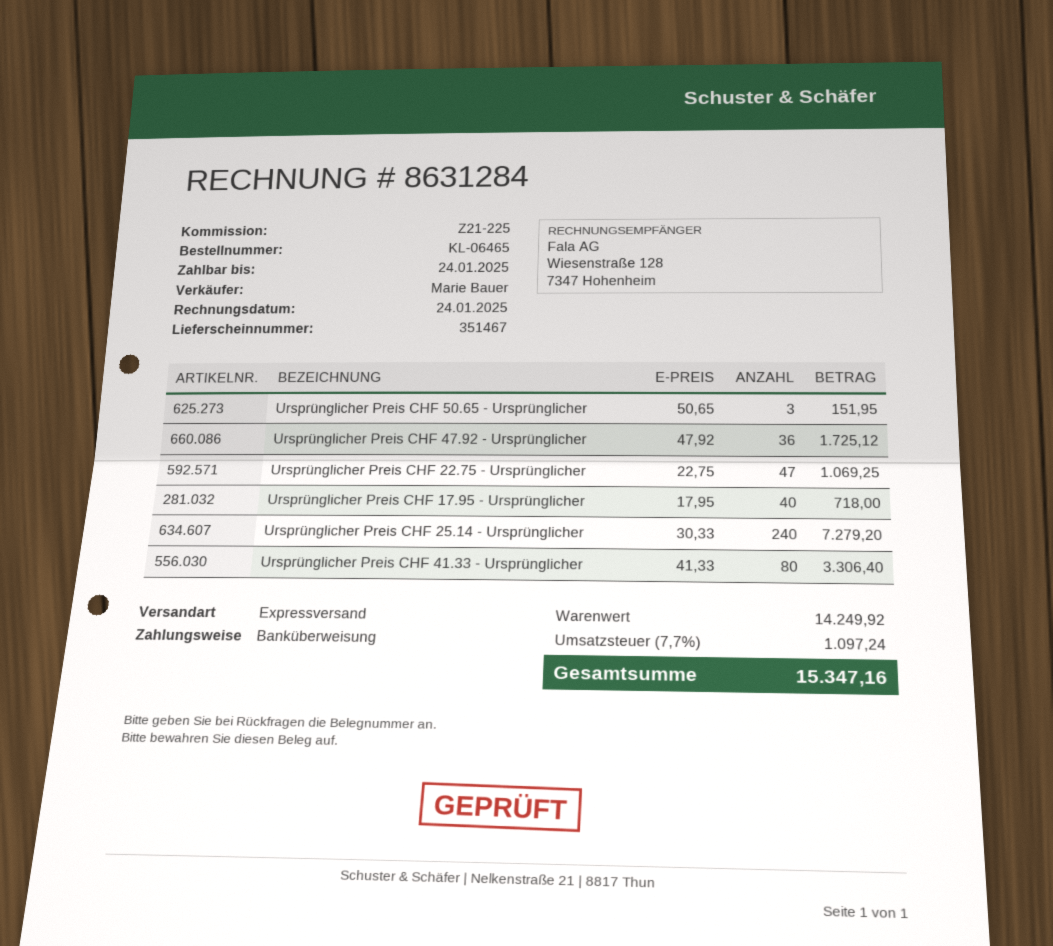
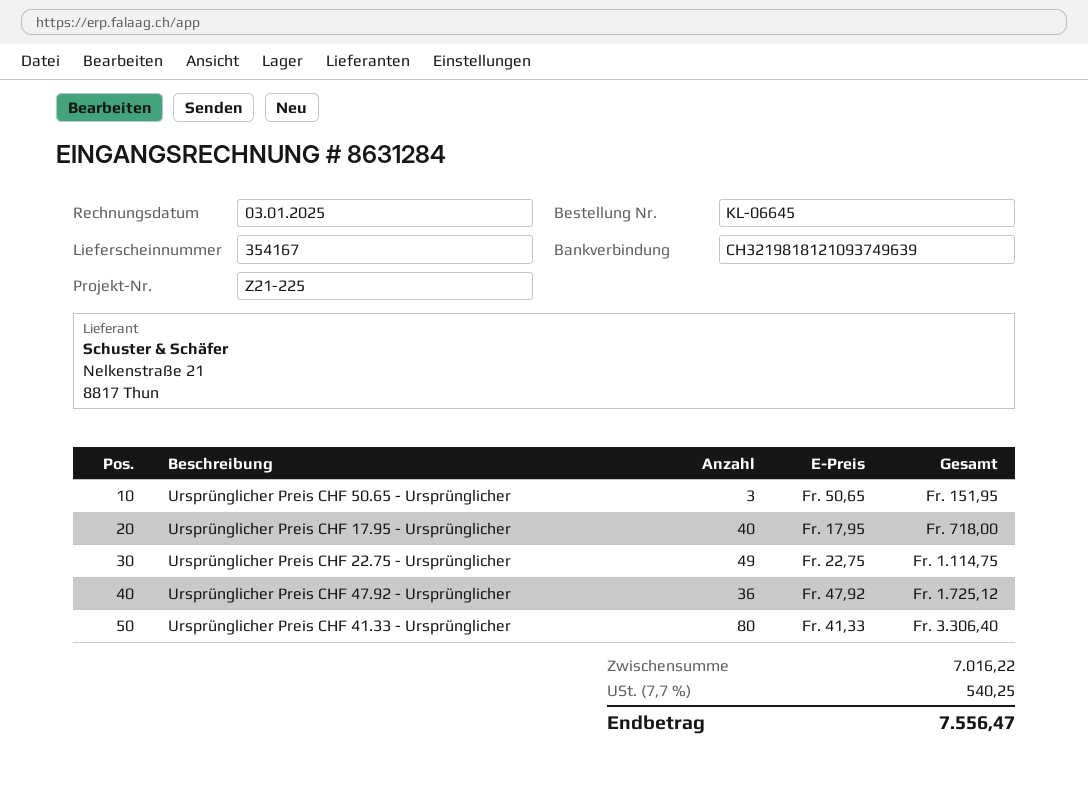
order number: KL-06465 -> KL-06645
delivery note number: 351467 -> 354167
invoice date: 2025-01-24 -> 2025-01-03
Ursprünglicher Preis CHF 22.75 - Ursprünglicher: 47 x 22.75 = 1069.25 -> 49 x 22.75 = 1114.75
Ursprünglicher Preis CHF 25.14 - Ursprünglicher: 240 x 30.33 = 7279.20 -> none
subtotal: 14249.92 -> 7016.22
tax: 7.7% = 1097.24 -> 7.7% = 540.25
total: 15347.16 -> 7556.47

